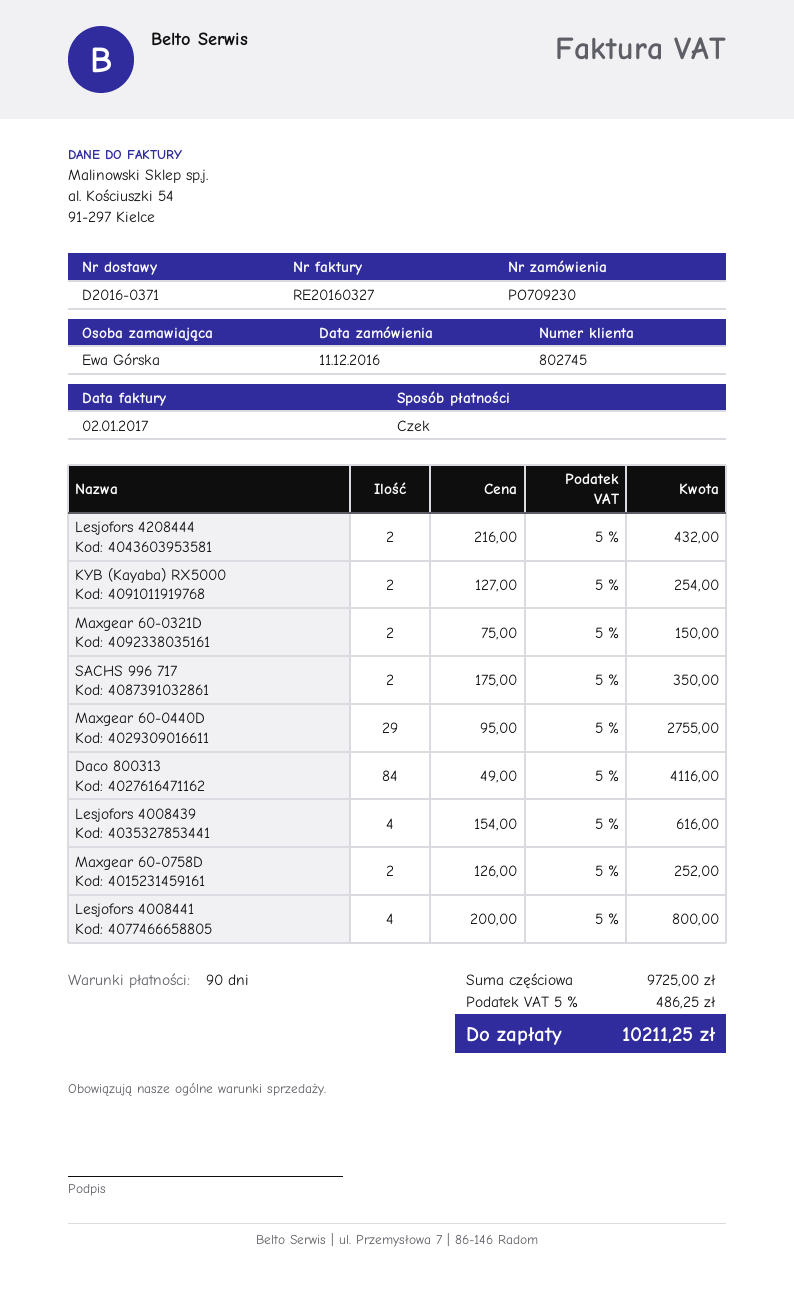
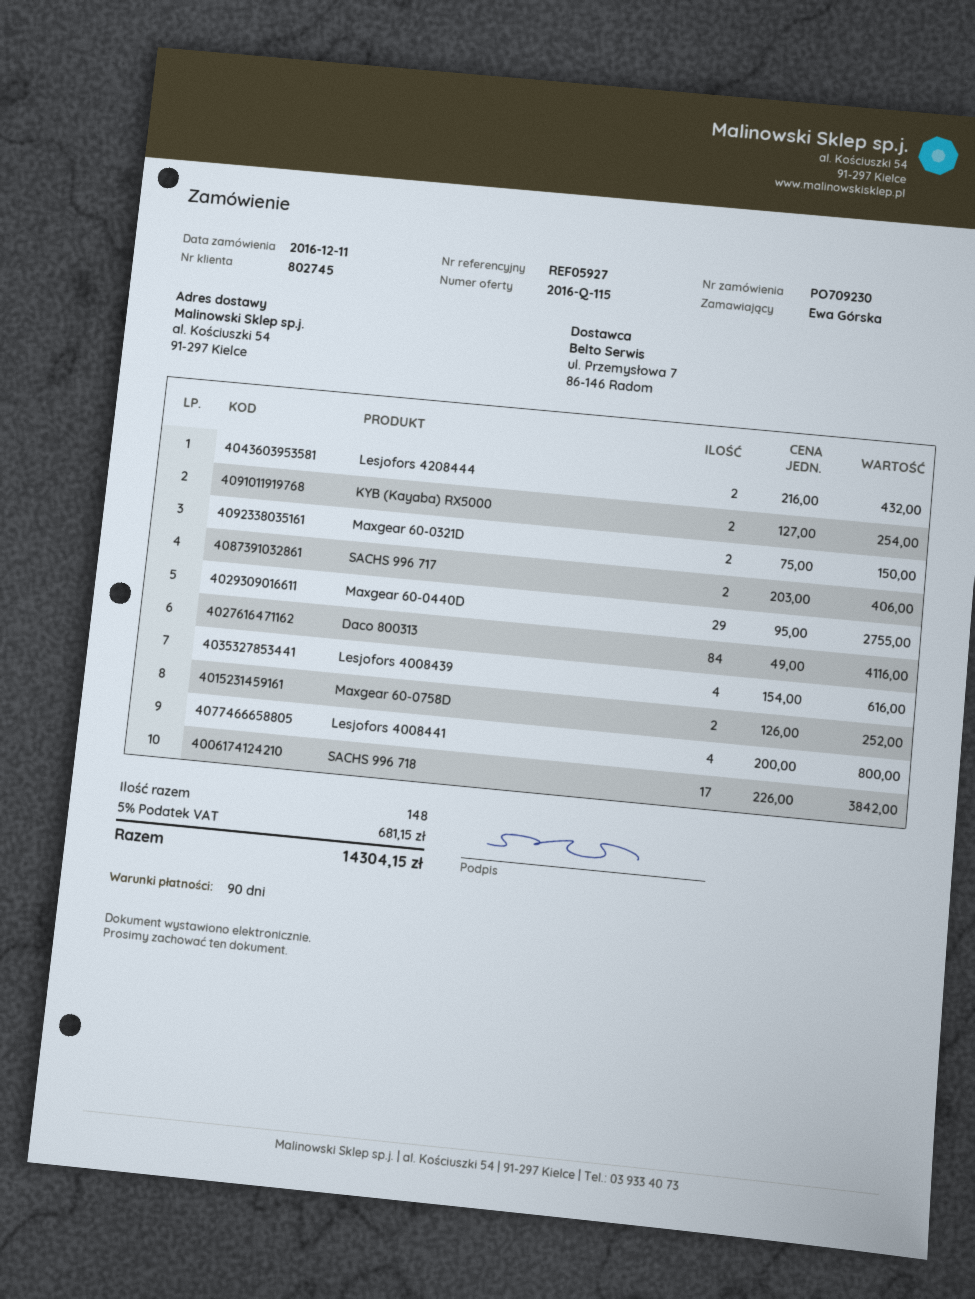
SACHS 996 717: 2 x 175.00 = 350.00 -> 2 x 203.00 = 406.00
SACHS 996 718: none -> 17 x 226.00 = 3842.00
tax: 5% = 486.25 -> 5% = 681.15
total: 10211.25 -> 14304.15

